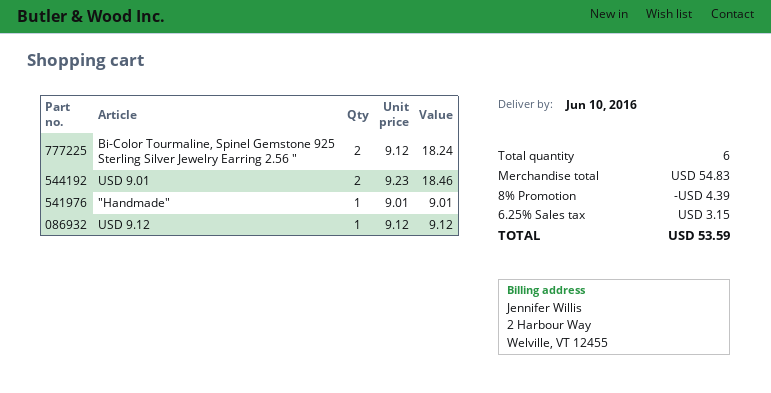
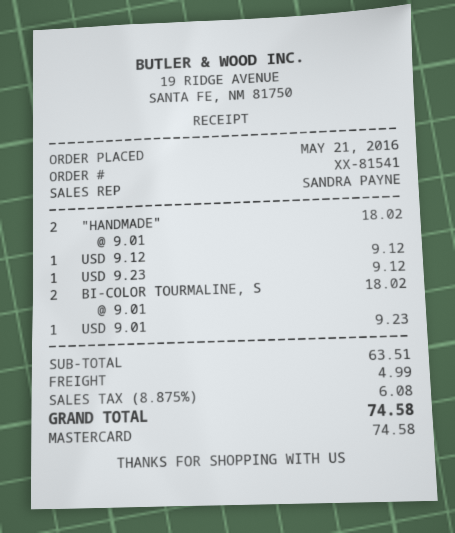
Bi-Color Tourmaline, Spinel Gemstone 925 Sterling Silver Jewelry Earring 2.56 ": 2 x 9.12 = 18.24 -> 2 x 9.01 = 18.02
USD 9.01: 2 x 9.23 = 18.46 -> 1 x 9.23 = 9.23
"Handmade": 1 x 9.01 = 9.01 -> 2 x 9.01 = 18.02
USD 9.23: none -> 1 x 9.12 = 9.12
subtotal: 54.83 -> 63.51
discount: 8% = 4.39 -> none
shipping: none -> 4.99
tax: 6.25% = 3.15 -> 8.875% = 6.08
total: 53.59 -> 74.58

